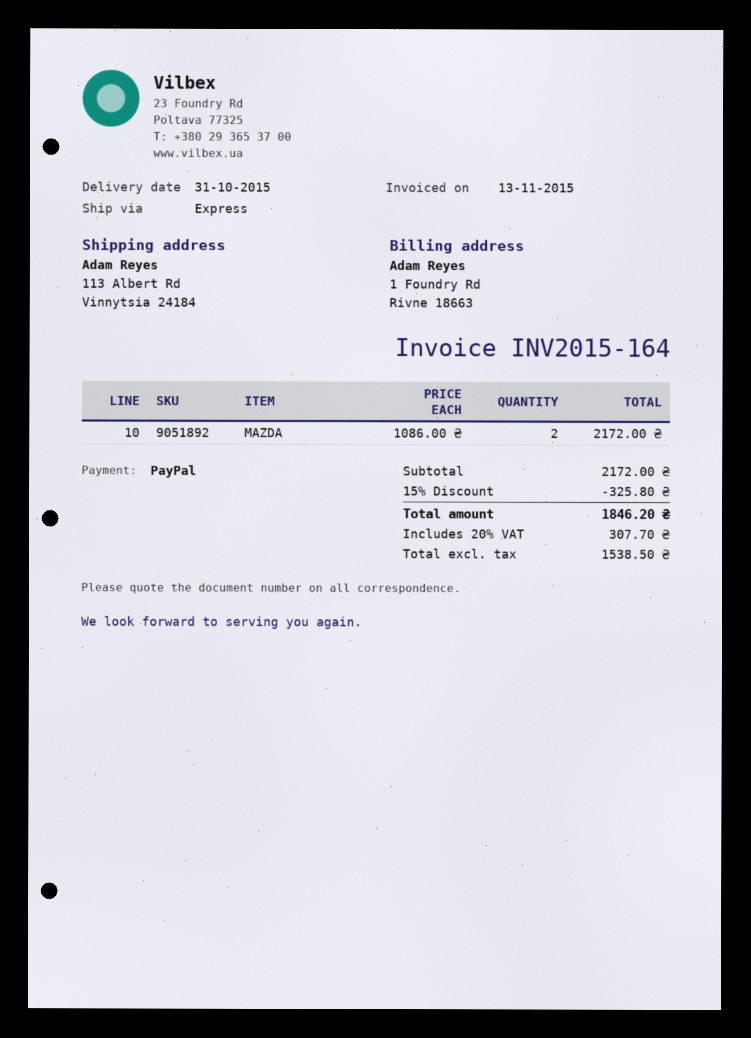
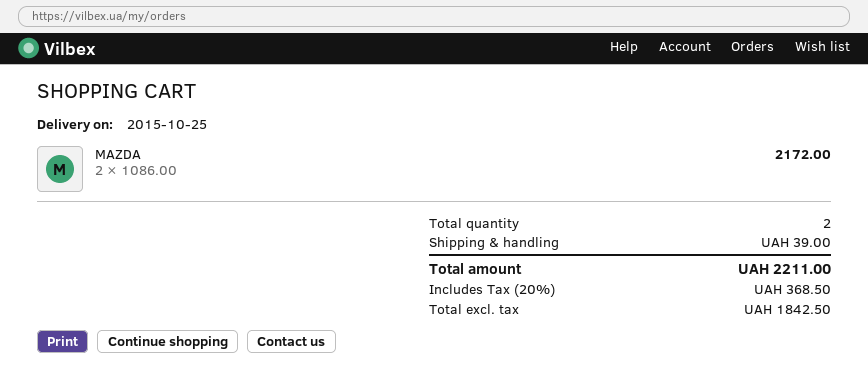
delivery date: 2015-10-31 -> 2015-10-25
discount: 15% = 325.80 -> none
shipping: none -> 39.00
net: 1538.50 -> 1842.50
tax: 20% = 307.70 -> 20% = 368.50
total: 1846.20 -> 2211.00

